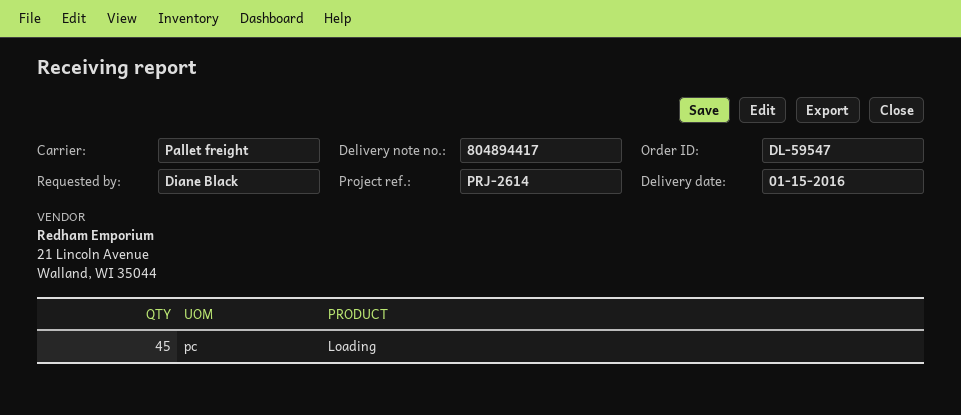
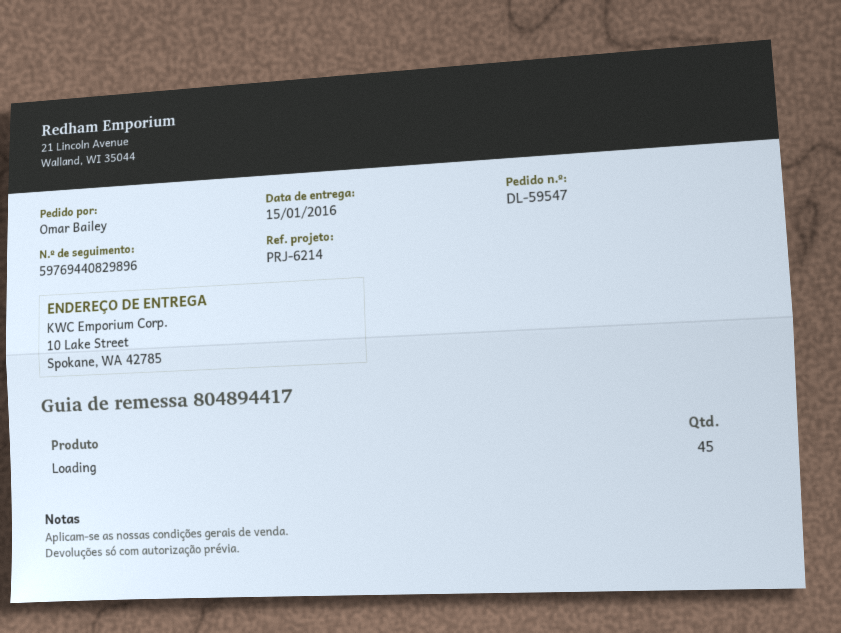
reference: PRJ-2614 -> PRJ-6214
ordered by: Diane Black -> Omar Bailey

